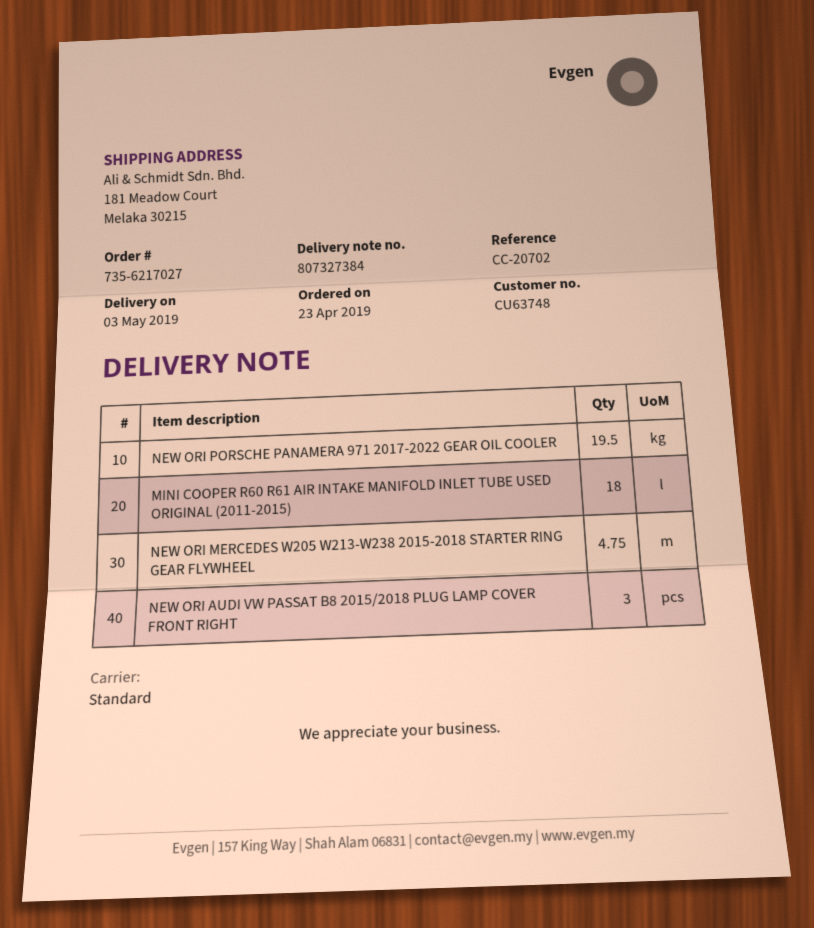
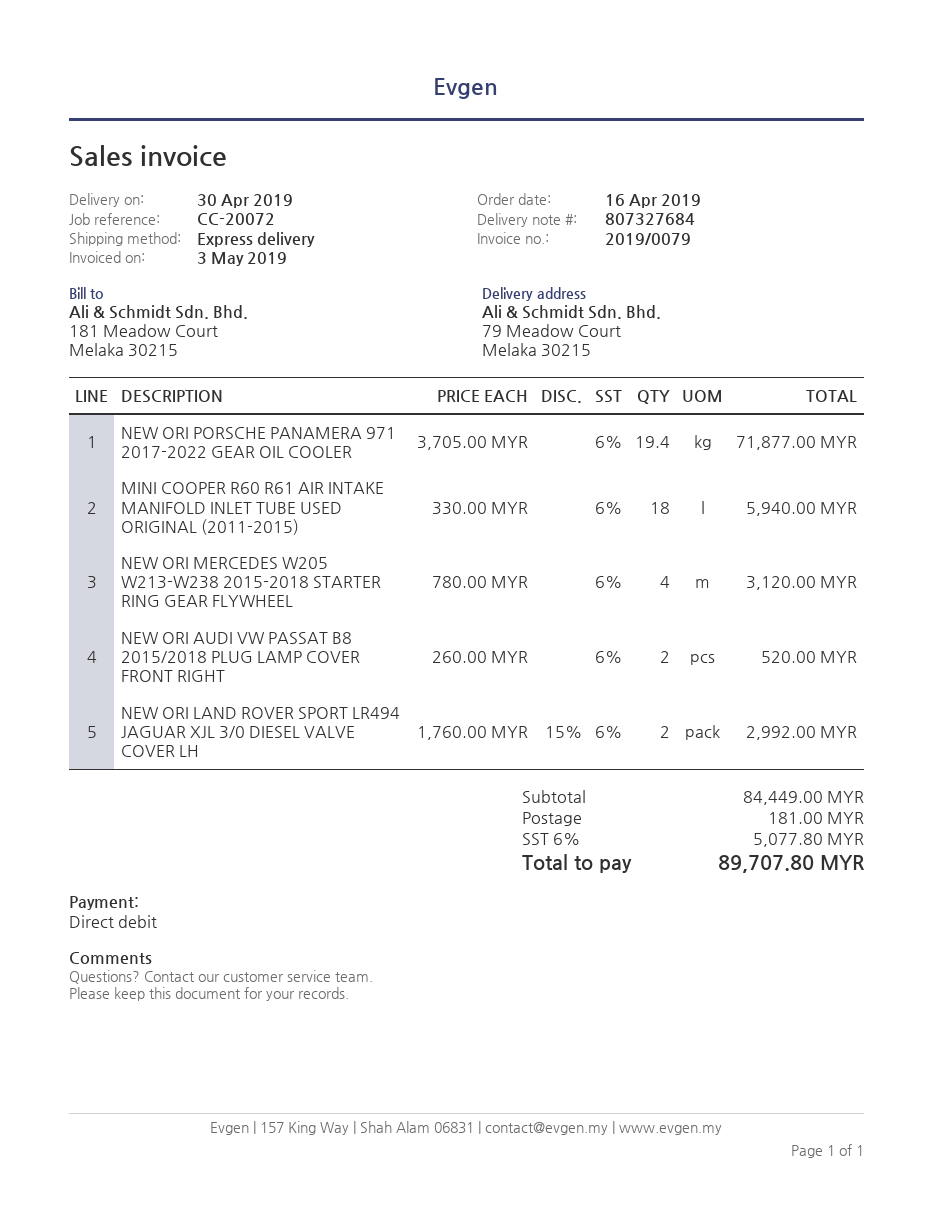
order date: 2019-04-23 -> 2019-04-16
delivery note number: 807327384 -> 807327684
delivery date: 2019-05-03 -> 2019-04-30
reference: CC-20702 -> CC-20072
shipping method: standard -> express
ship to: 181 Meadow Court, Melaka 30215 -> 79 Meadow Court, Melaka 30215
NEW ORI PORSCHE PANAMERA 971 2017-2022 GEAR OIL COOLER: 19.5 -> 19.4
NEW ORI MERCEDES W205 W213-W238 2015-2018 STARTER RING GEAR FLYWHEEL: 4.75 -> 4
NEW ORI AUDI VW PASSAT B8 2015/2018 PLUG LAMP COVER FRONT RIGHT: 3 -> 2
NEW ORI LAND ROVER SPORT LR494 JAGUAR XJL 3/0 DIESEL VALVE COVER LH: none -> 2

